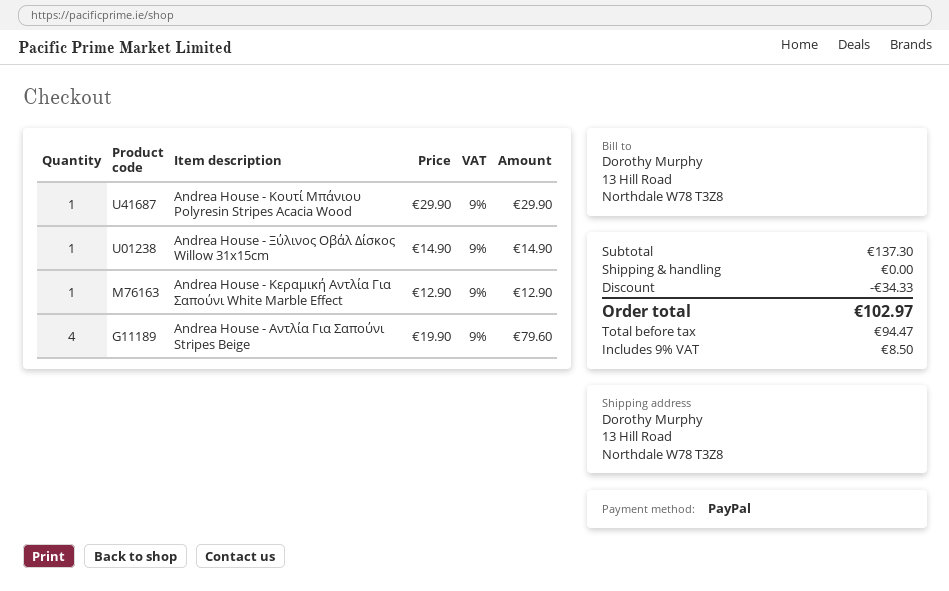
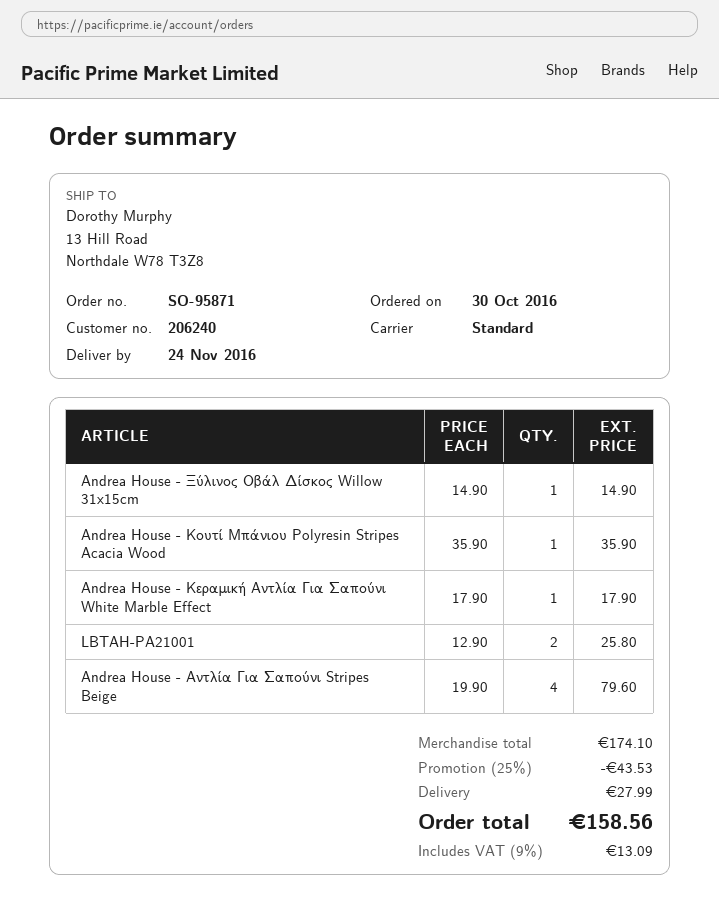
Andrea House - Κουτί Μπάνιου Polyresin Stripes Acacia Wood: 1 x 29.90 = 29.90 -> 1 x 35.90 = 35.90
Andrea House - Κεραμική Αντλία Για Σαπούνι White Marble Effect: 1 x 12.90 = 12.90 -> 1 x 17.90 = 17.90
LBTAH-PA21001: none -> 2 x 12.90 = 25.80
subtotal: 137.30 -> 174.10
discount: 34.33 -> 43.53
shipping: 0.00 -> 27.99
tax: 9% = 8.50 -> 9% = 13.09
total: 102.97 -> 158.56

